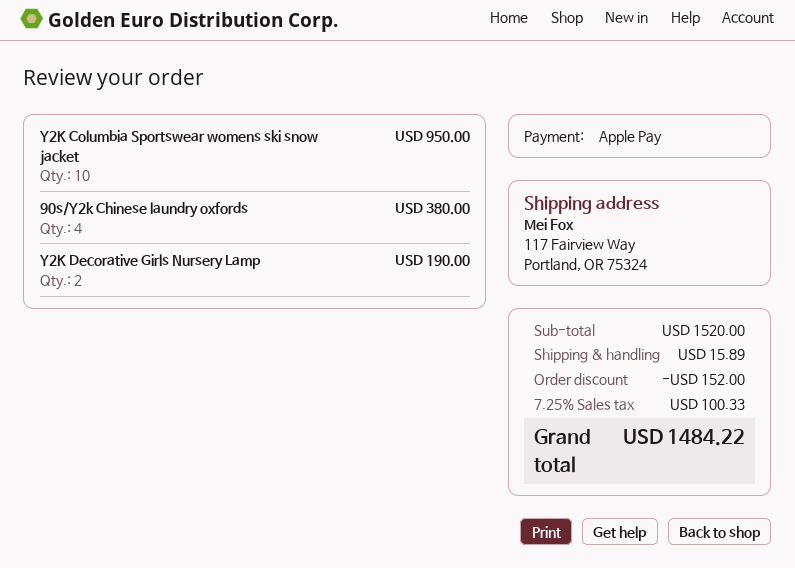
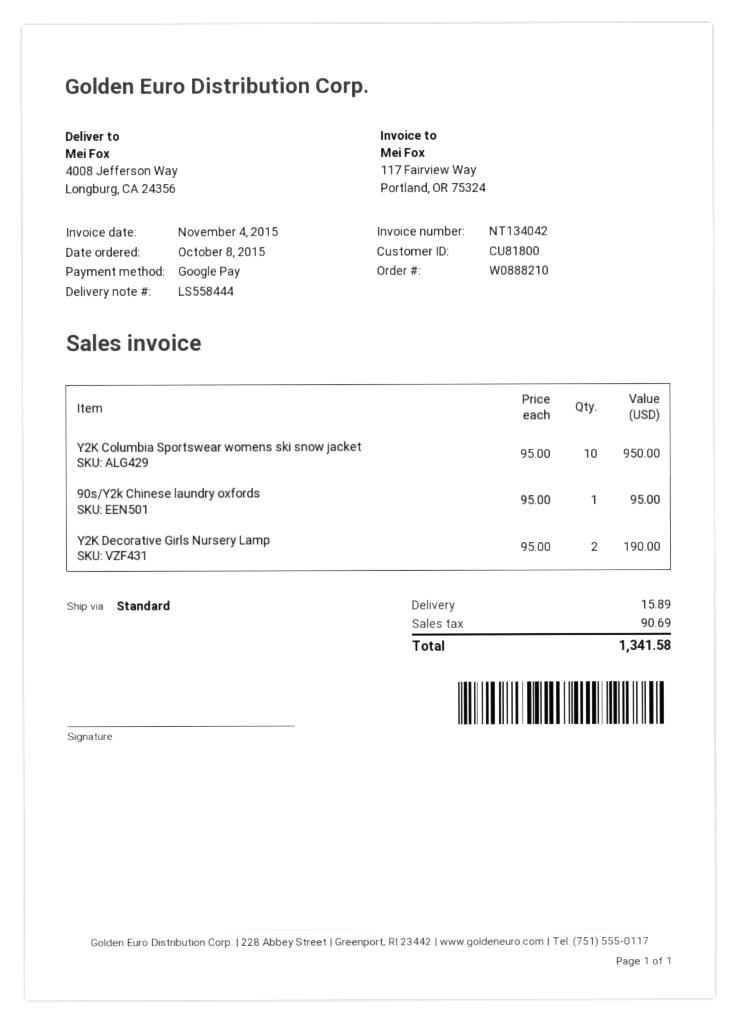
payment method: Apple Pay -> Google Pay
ship to: 117 Fairview Way, Portland, OR 75324 -> 4008 Jefferson Way, Longburg, CA 24356
90s/Y2k Chinese laundry oxfords: 4 for 380.00 -> 1 for 95.00
discount: 152.00 -> none
tax: 100.33 -> 90.69
total: 1484.22 -> 1341.58

